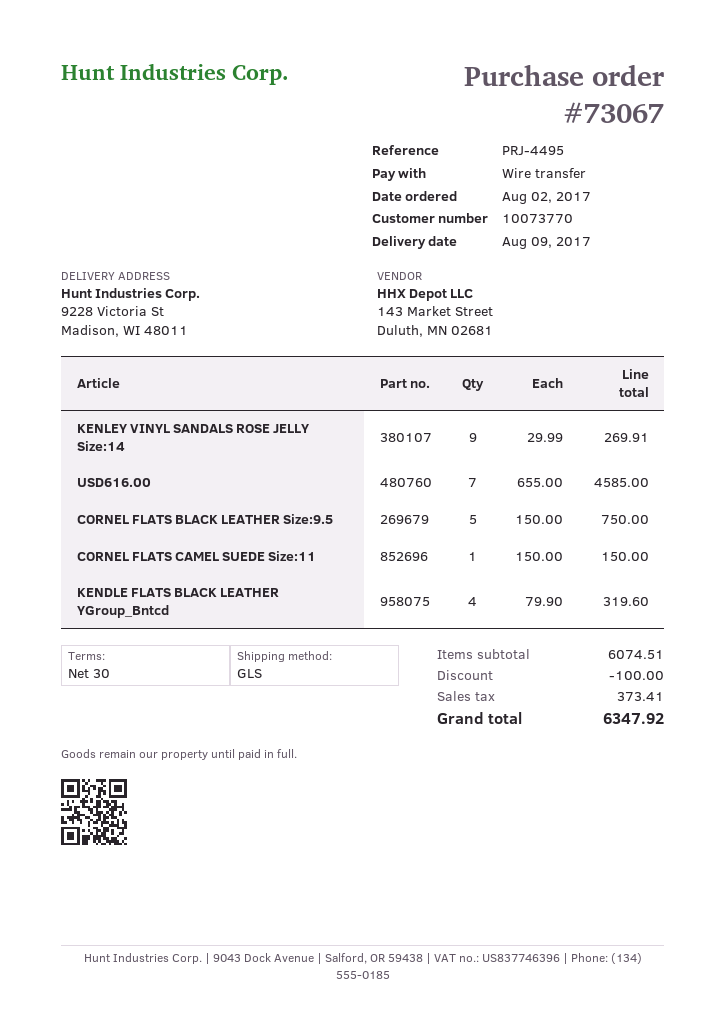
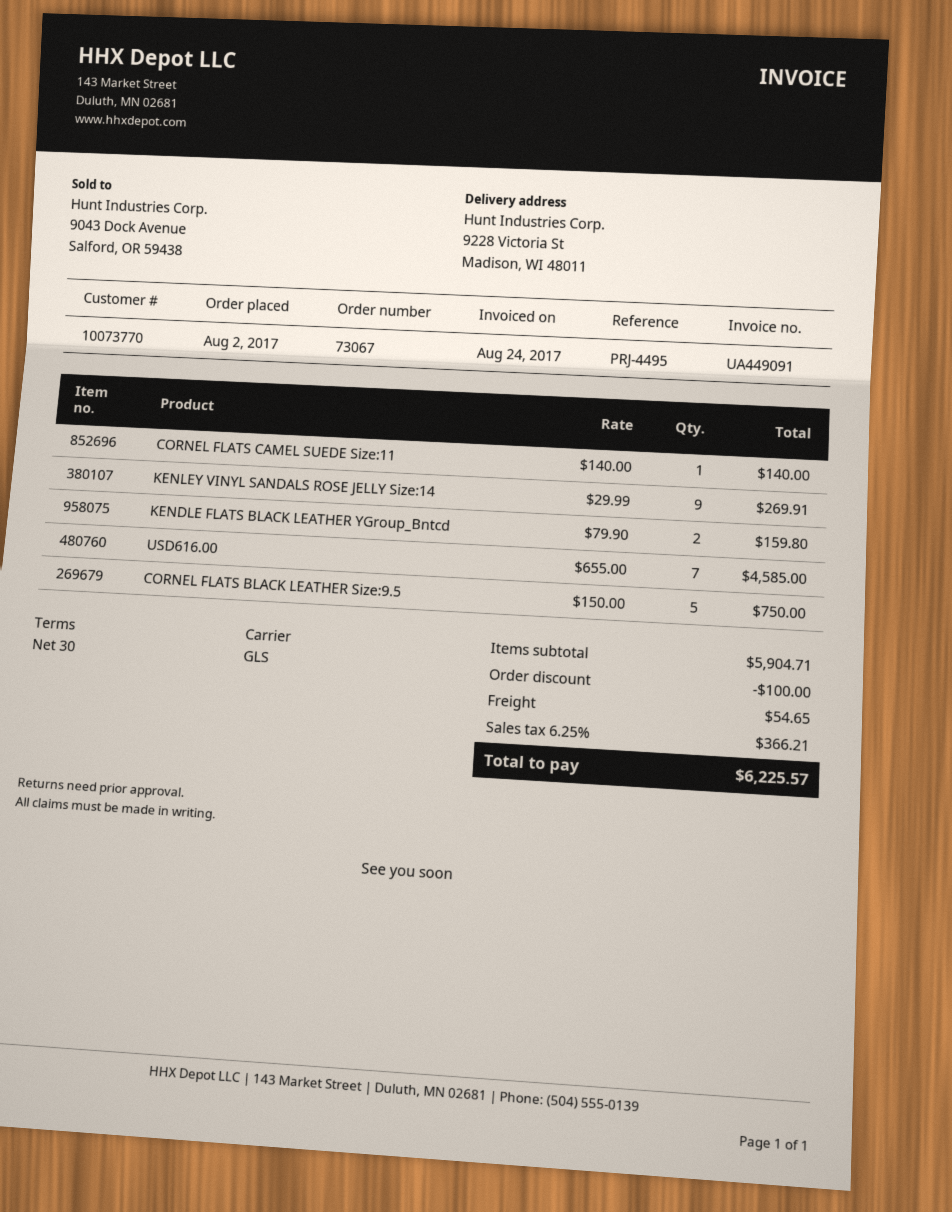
CORNEL FLATS CAMEL SUEDE Size:11: 1 x 150.00 = 150.00 -> 1 x 140.00 = 140.00
KENDLE FLATS BLACK LEATHER YGroup_Bntcd: 4 x 79.90 = 319.60 -> 2 x 79.90 = 159.80
subtotal: 6074.51 -> 5904.71
shipping: none -> 54.65
tax: 373.41 -> 366.21
total: 6347.92 -> 6225.57

